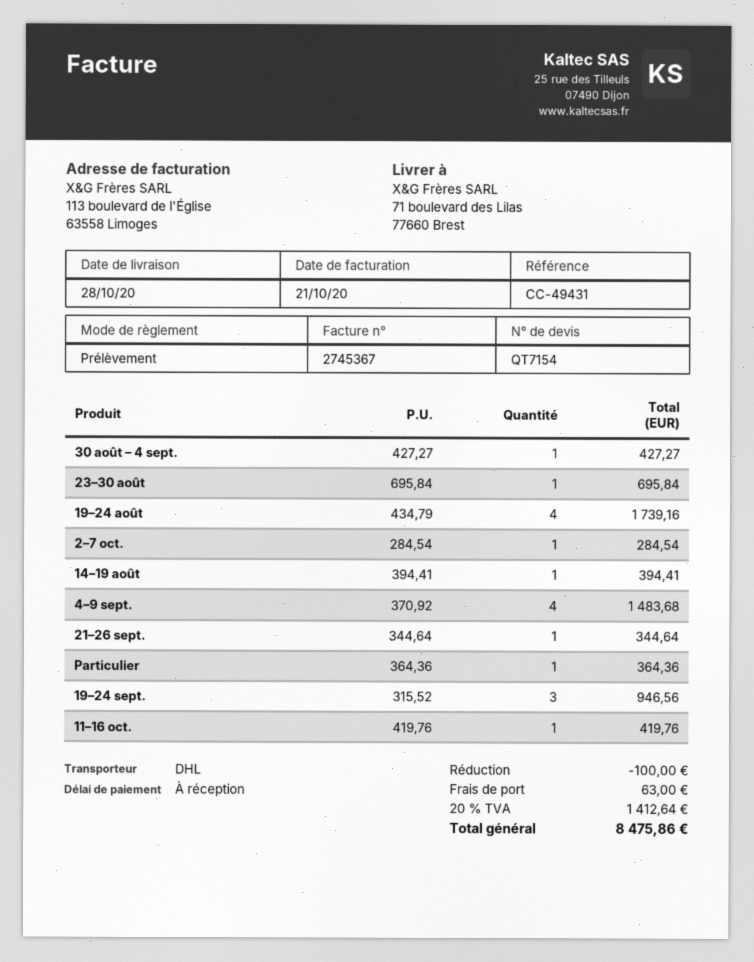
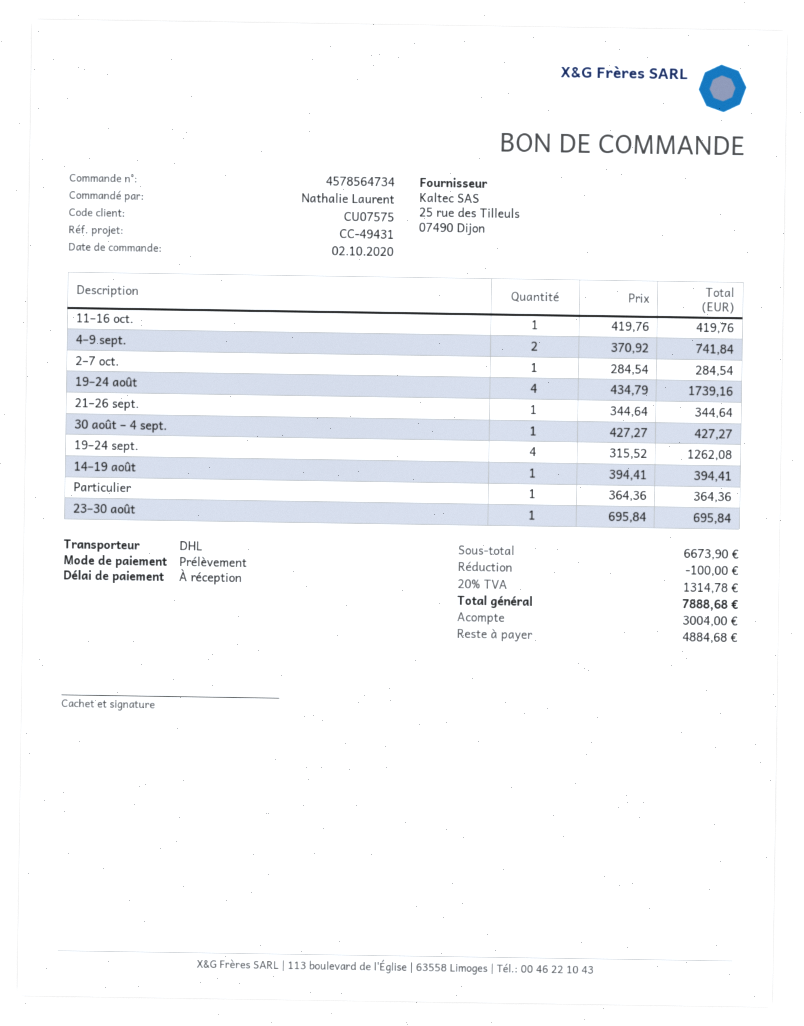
4–9 sept.: 4 x 370.92 = 1483.68 -> 2 x 370.92 = 741.84
19–24 sept.: 3 x 315.52 = 946.56 -> 4 x 315.52 = 1262.08
shipping: 63.00 -> none
tax: 20% = 1412.64 -> 20% = 1314.78
total: 8475.86 -> 7888.68

